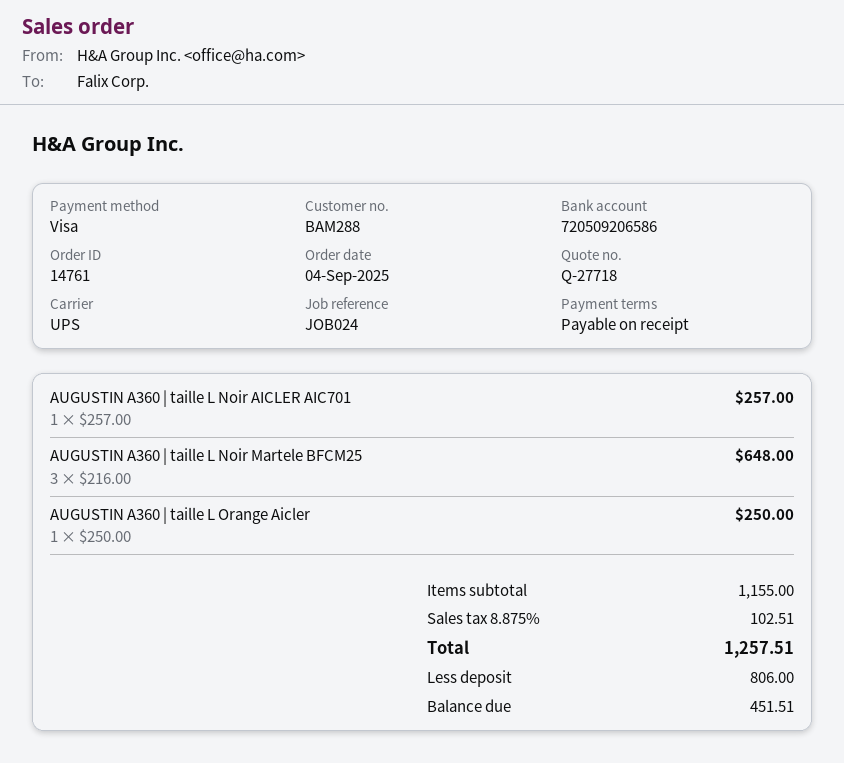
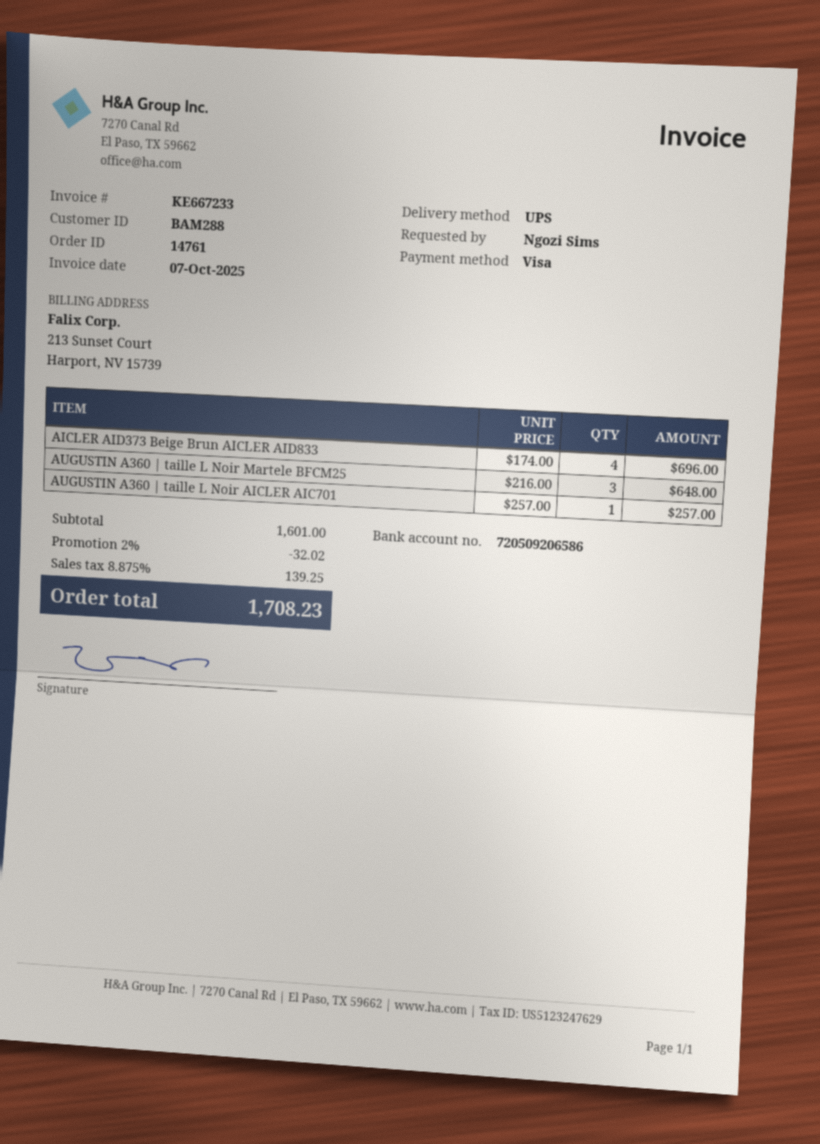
AUGUSTIN A360 | taille L Orange Aicler: 1 x 250.00 = 250.00 -> none
AICLER AID373 Beige Brun AICLER AID833: none -> 4 x 174.00 = 696.00
subtotal: 1155.00 -> 1601.00
discount: none -> 2% = 32.02
tax: 8.875% = 102.51 -> 8.875% = 139.25
total: 1257.51 -> 1708.23

